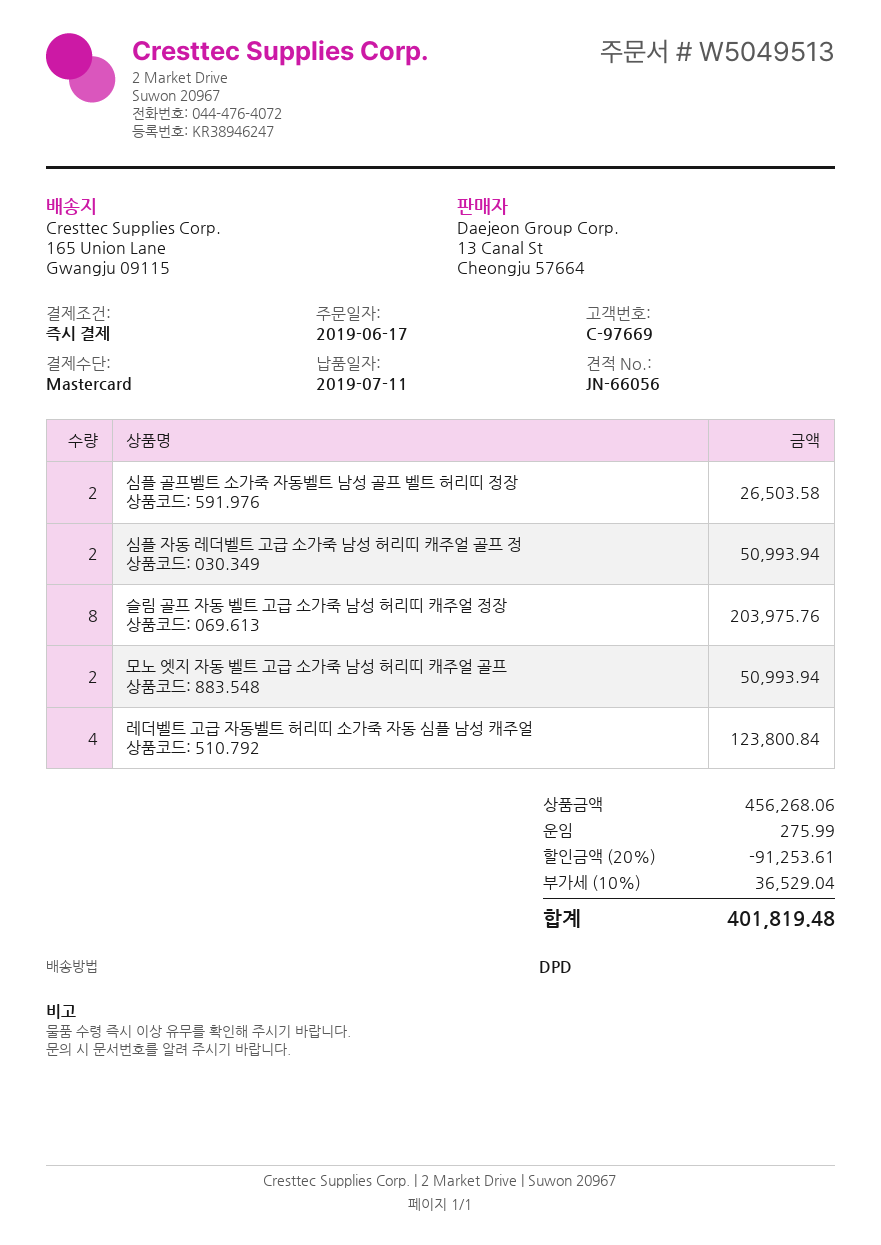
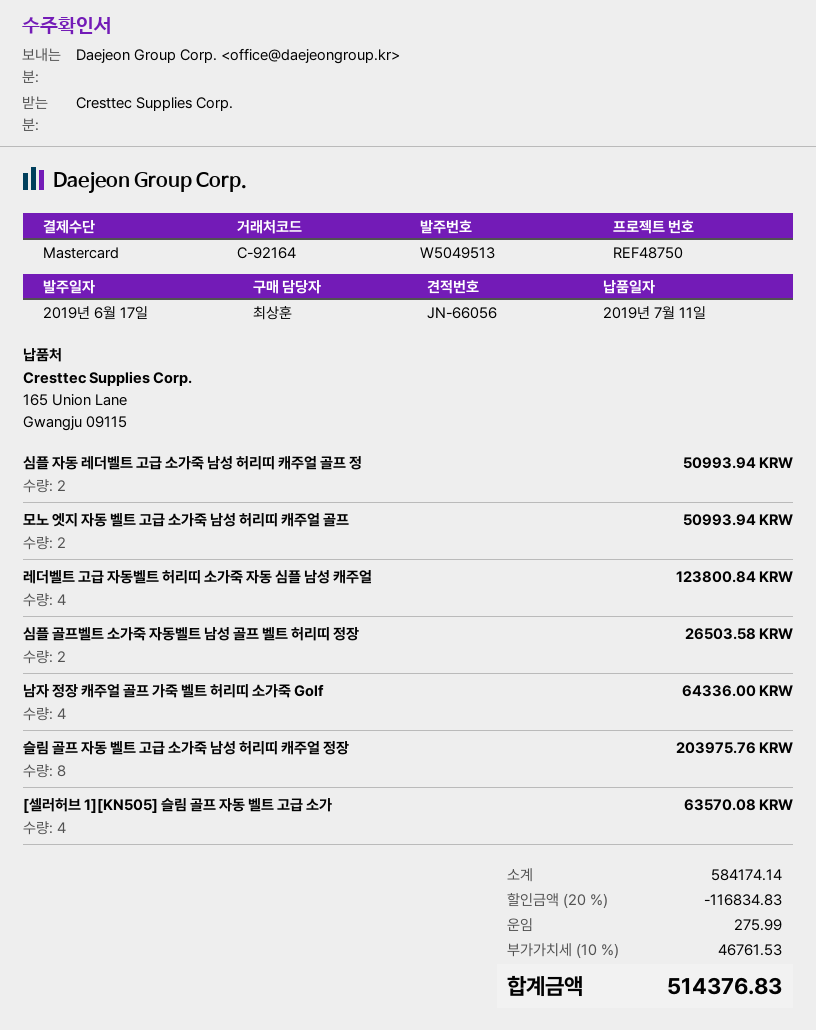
customer number: C-97669 -> C-92164
남자 정장 캐주얼 골프 가죽 벨트 허리띠 소가죽 Golf: none -> 4 for 64336.00
[셀러허브 1][KN505] 슬림 골프 자동 벨트 고급 소가: none -> 4 for 63570.08
subtotal: 456268.06 -> 584174.14
discount: 20% = 91253.61 -> 20% = 116834.83
tax: 10% = 36529.04 -> 10% = 46761.53
total: 401819.48 -> 514376.83

